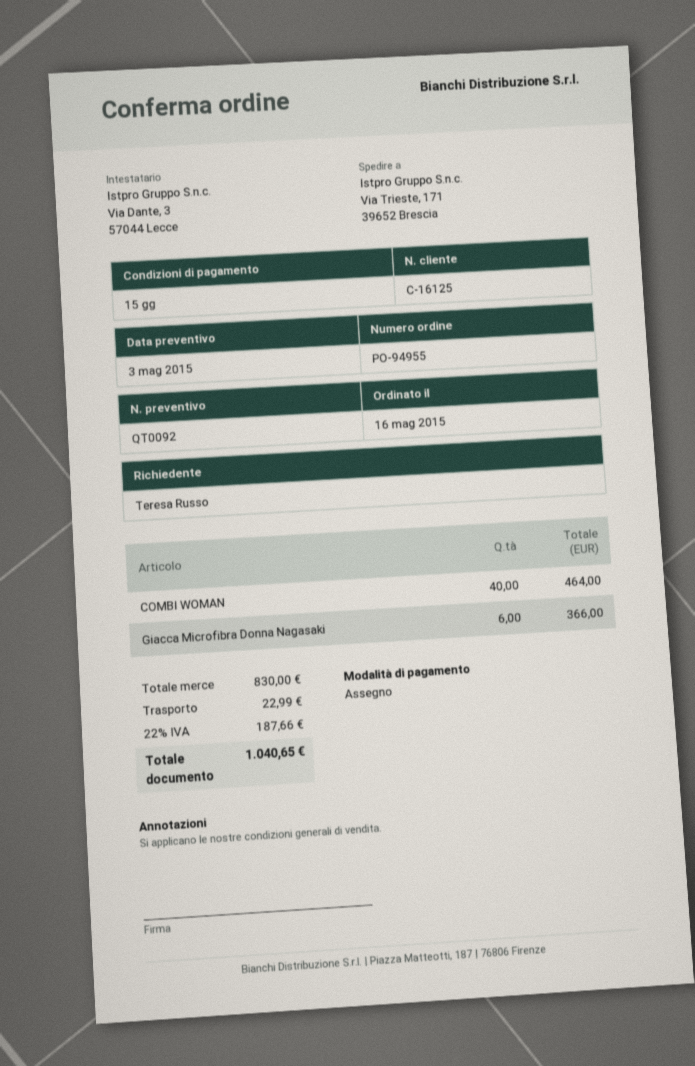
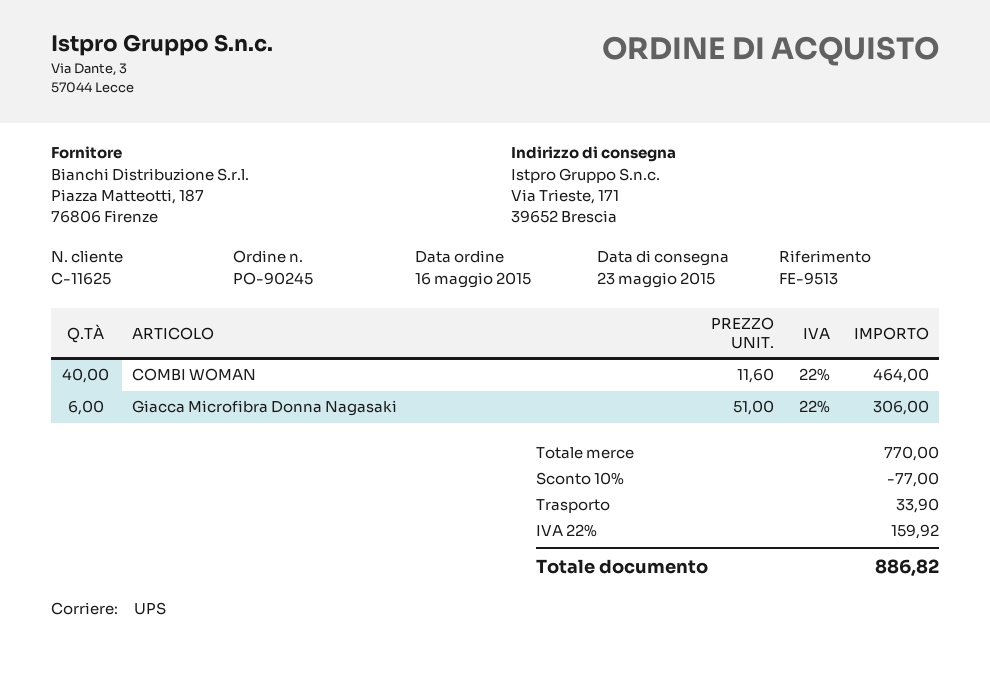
order number: PO-94955 -> PO-90245
customer number: C-16125 -> C-11625
Giacca Microfibra Donna Nagasaki: 6 for 366.00 -> 6 for 306.00
subtotal: 830.00 -> 770.00
discount: none -> 10% = 77.00
shipping: 22.99 -> 33.90
tax: 22% = 187.66 -> 22% = 159.92
total: 1040.65 -> 886.82

